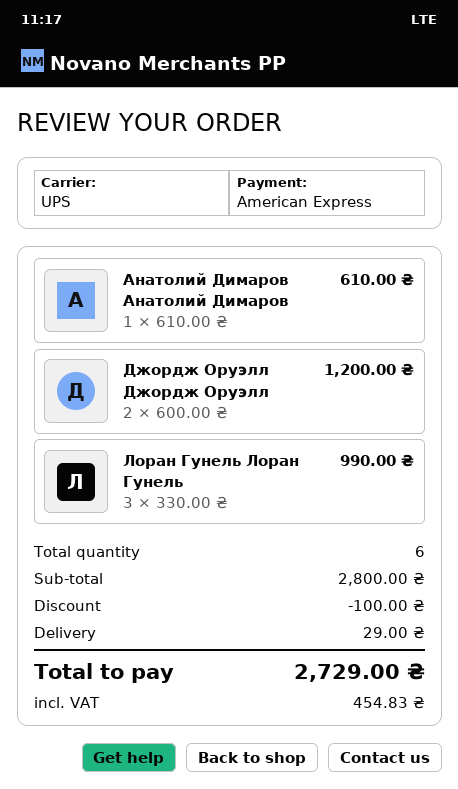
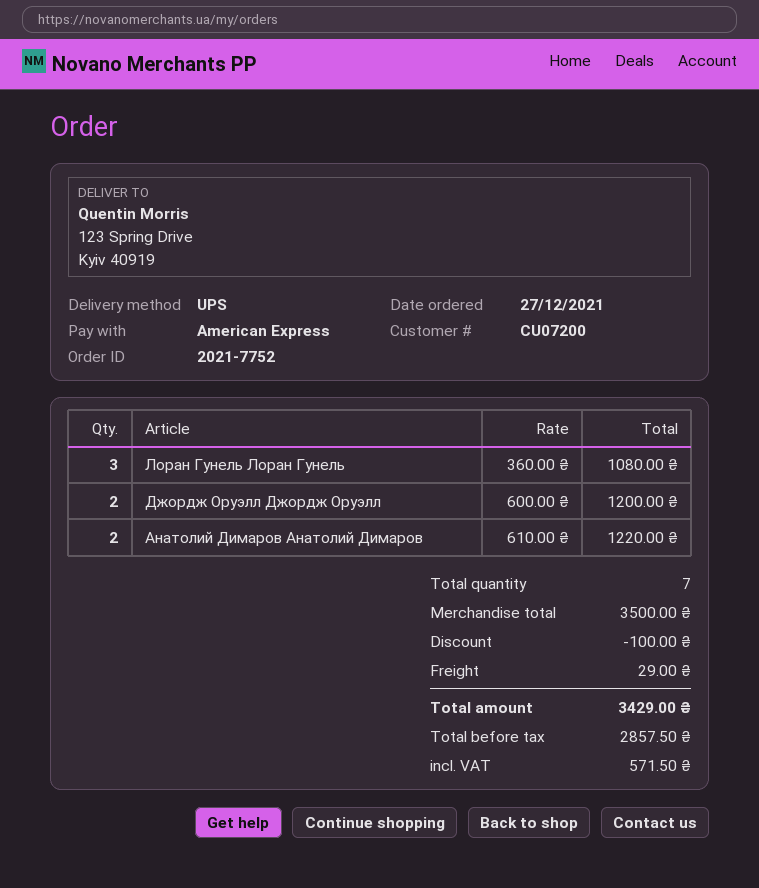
Анатолий Димаров Анатолий Димаров: 1 x 610.00 = 610.00 -> 2 x 610.00 = 1220.00
Лоран Гунель Лоран Гунель: 3 x 330.00 = 990.00 -> 3 x 360.00 = 1080.00
total quantity: 6 -> 7
subtotal: 2800.00 -> 3500.00
tax: 454.83 -> 571.50
total: 2729.00 -> 3429.00

